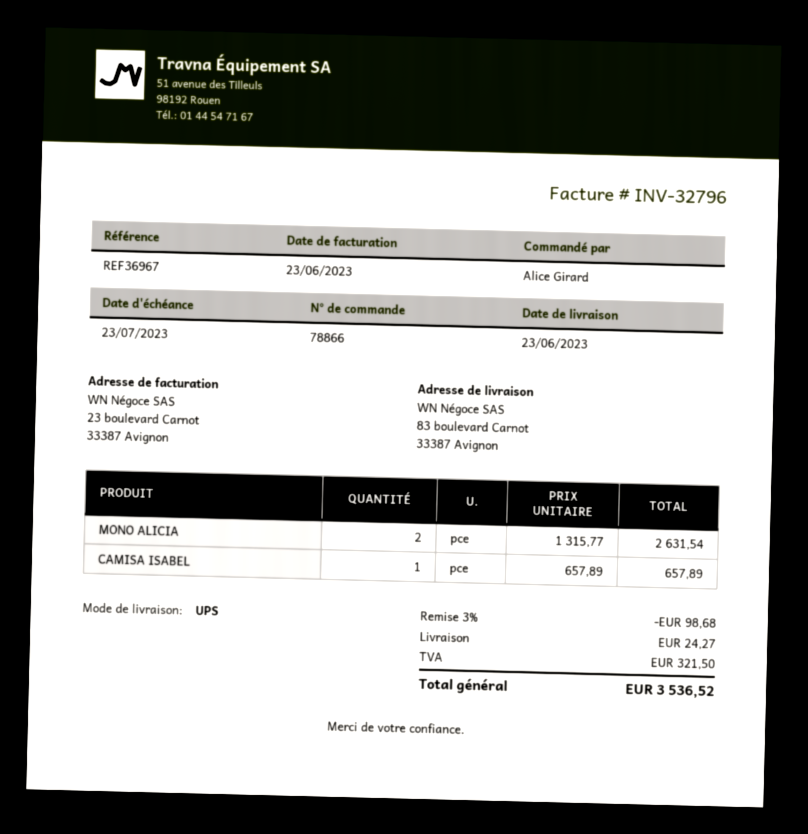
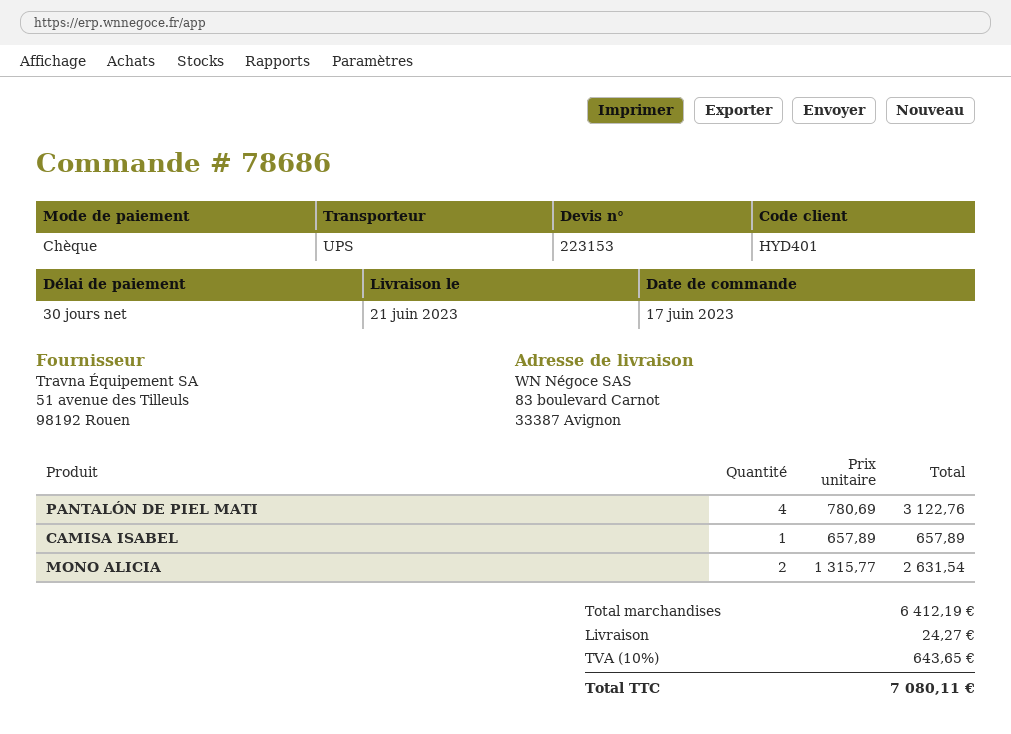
order number: 78866 -> 78686
delivery date: 2023-06-23 -> 2023-06-21
PANTALÓN DE PIEL MATI: none -> 4 x 780.69 = 3122.76
discount: 3% = 98.68 -> none
tax: 321.50 -> 643.65
total: 3536.52 -> 7080.11

